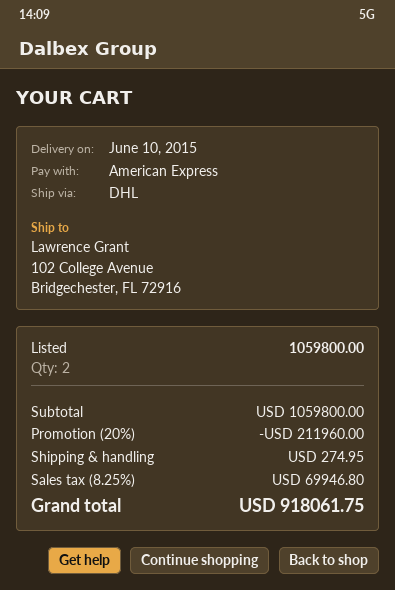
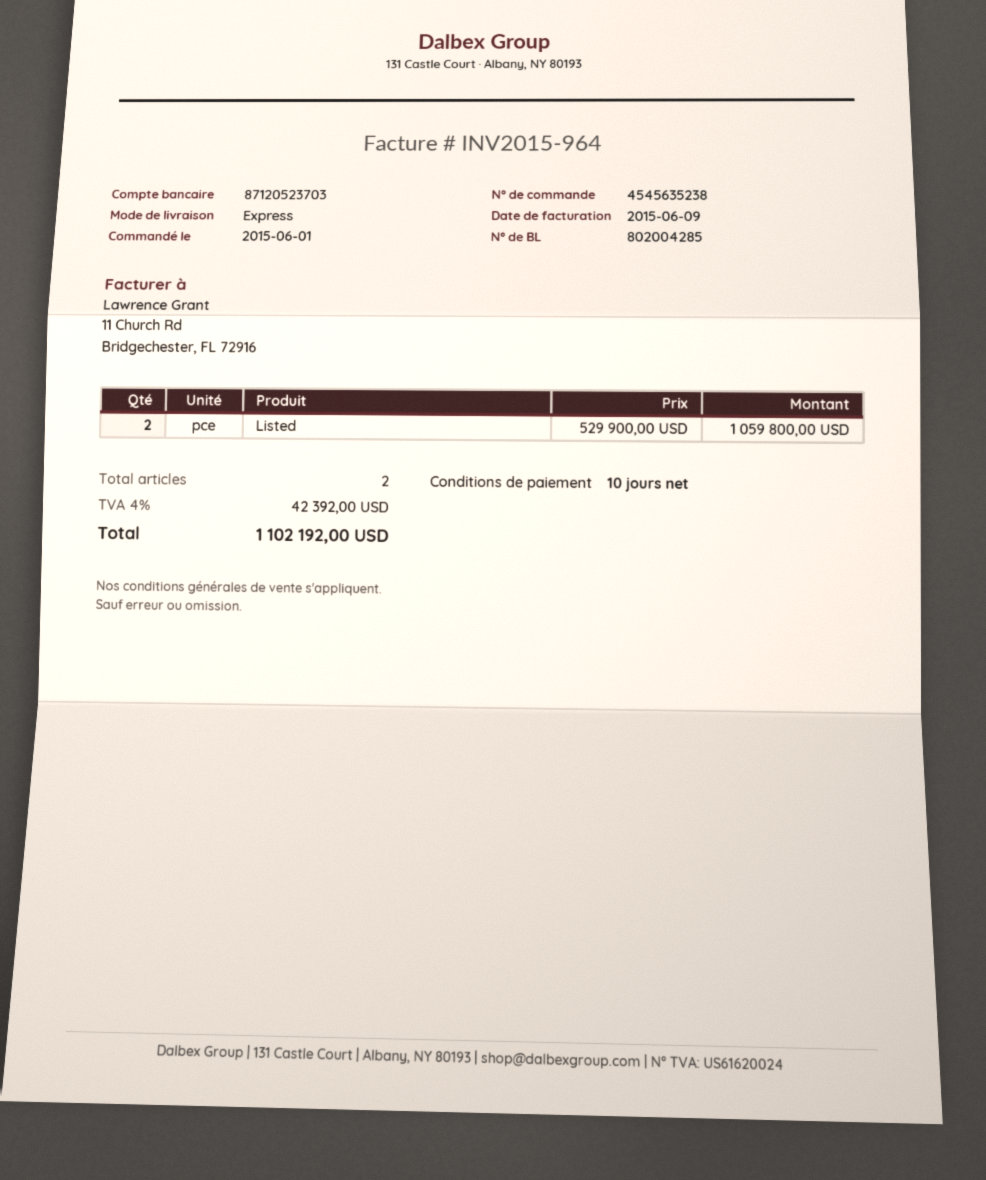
shipping method: DHL -> express
discount: 20% = 211960.00 -> none
shipping: 274.95 -> none
tax: 8.25% = 69946.80 -> 4% = 42392.00
total: 918061.75 -> 1102192.00

